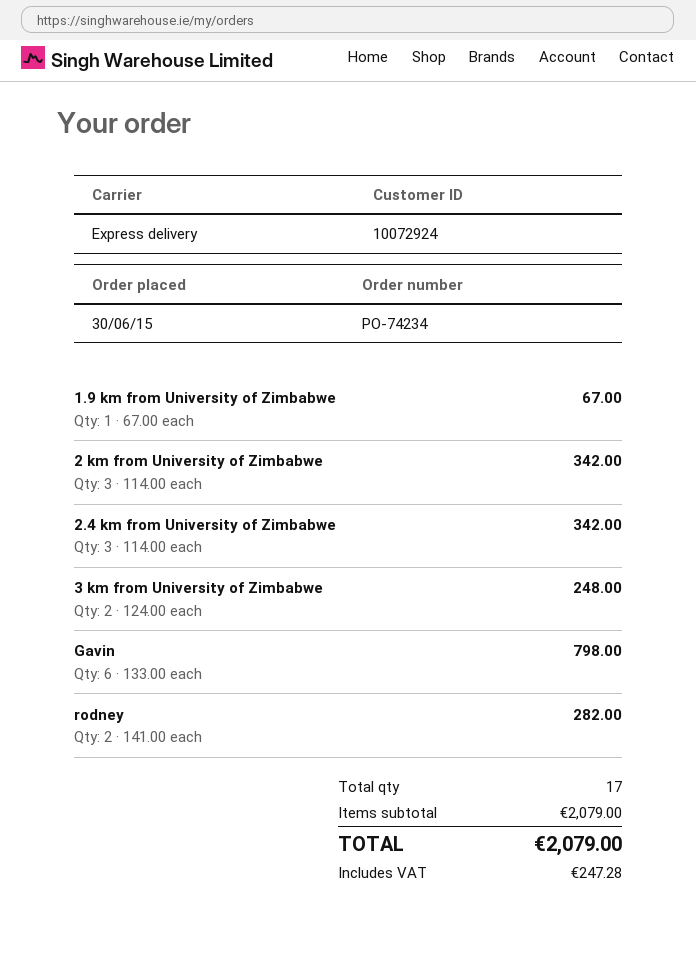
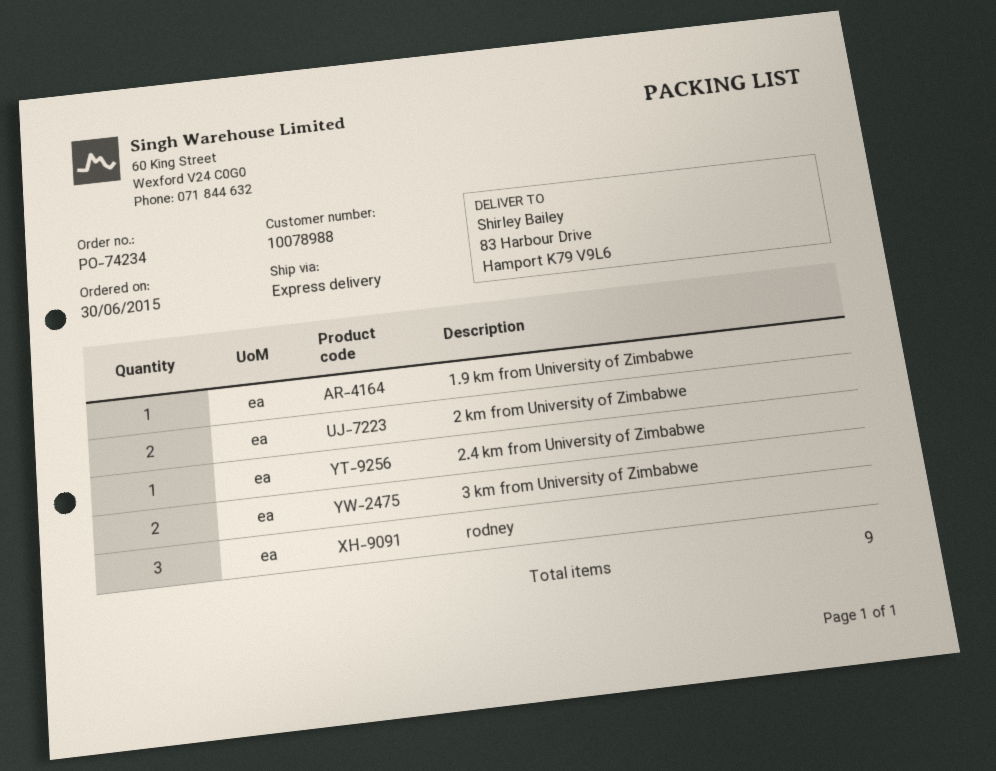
customer number: 10072924 -> 10078988
2 km from University of Zimbabwe: 3 -> 2
2.4 km from University of Zimbabwe: 3 -> 1
Gavin: 6 -> none
rodney: 2 -> 3
total quantity: 17 -> 9

